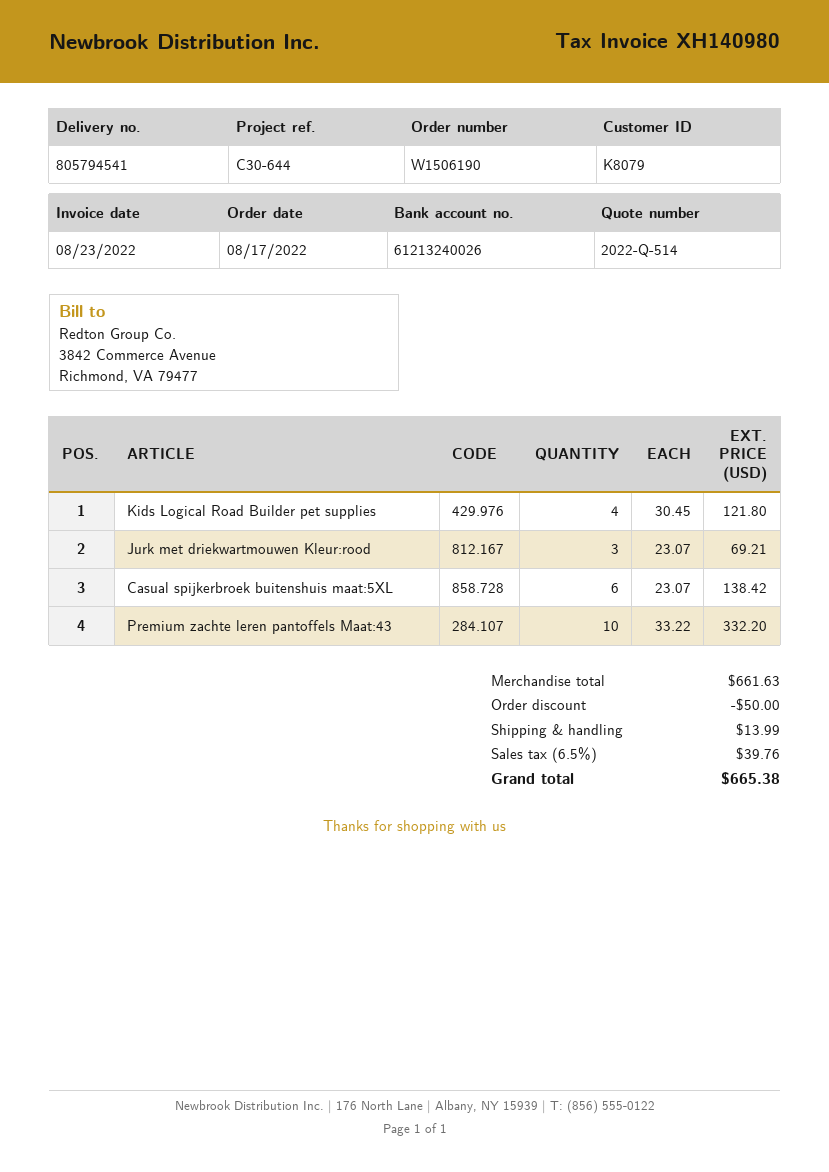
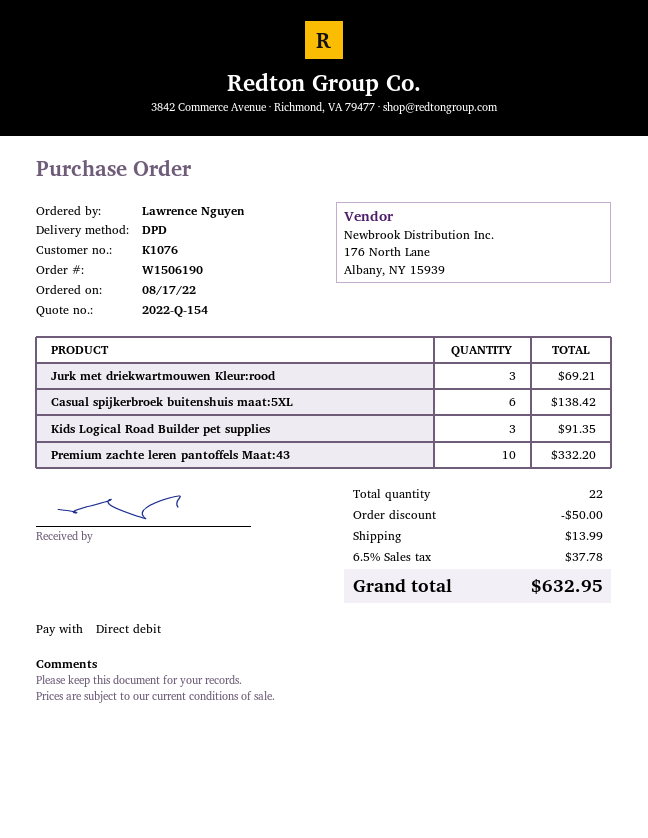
quote number: 2022-Q-514 -> 2022-Q-154
customer number: K8079 -> K1076
Kids Logical Road Builder pet supplies: 4 for 121.80 -> 3 for 91.35
tax: 6.5% = 39.76 -> 6.5% = 37.78
total: 665.38 -> 632.95

